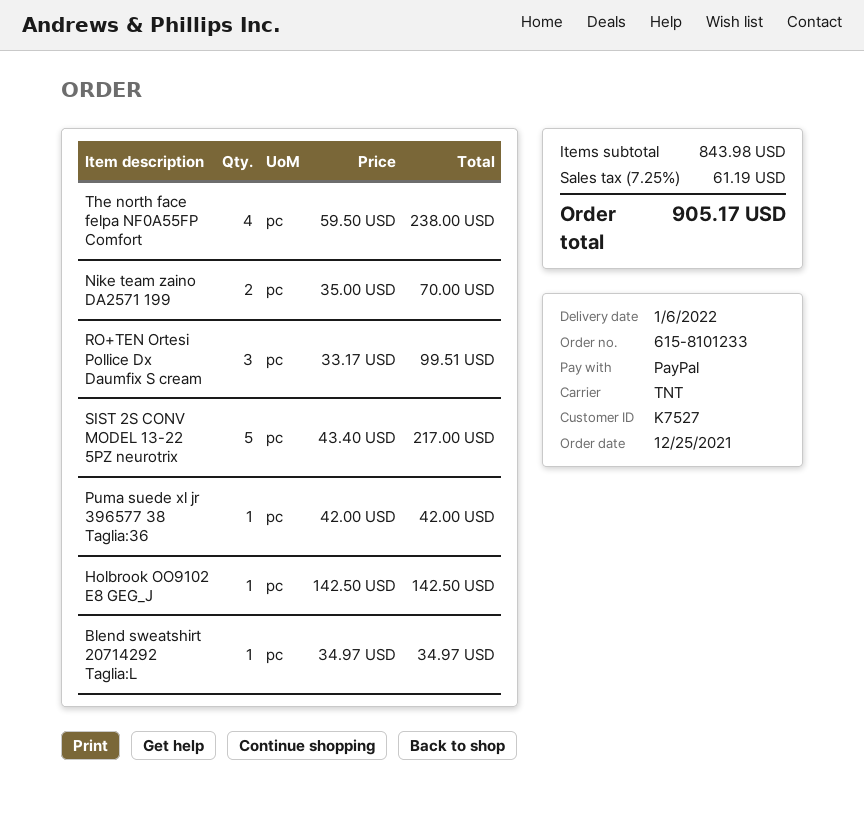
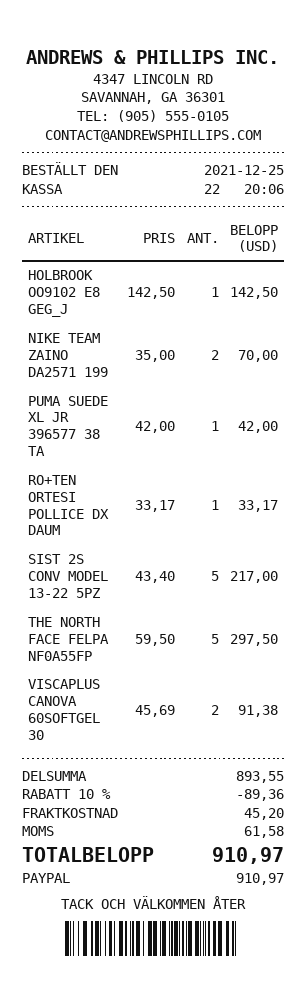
The north face felpa NF0A55FP Comfort: 4 x 59.50 = 238.00 -> 5 x 59.50 = 297.50
RO+TEN Ortesi Pollice Dx Daumfix S cream: 3 x 33.17 = 99.51 -> 1 x 33.17 = 33.17
Blend sweatshirt 20714292 Taglia:L: 1 x 34.97 = 34.97 -> none
VISCAPLUS CANOVA 60SOFTGEL 30: none -> 2 x 45.69 = 91.38
subtotal: 843.98 -> 893.55
discount: none -> 10% = 89.36
shipping: none -> 45.20
tax: 61.19 -> 61.58
total: 905.17 -> 910.97

